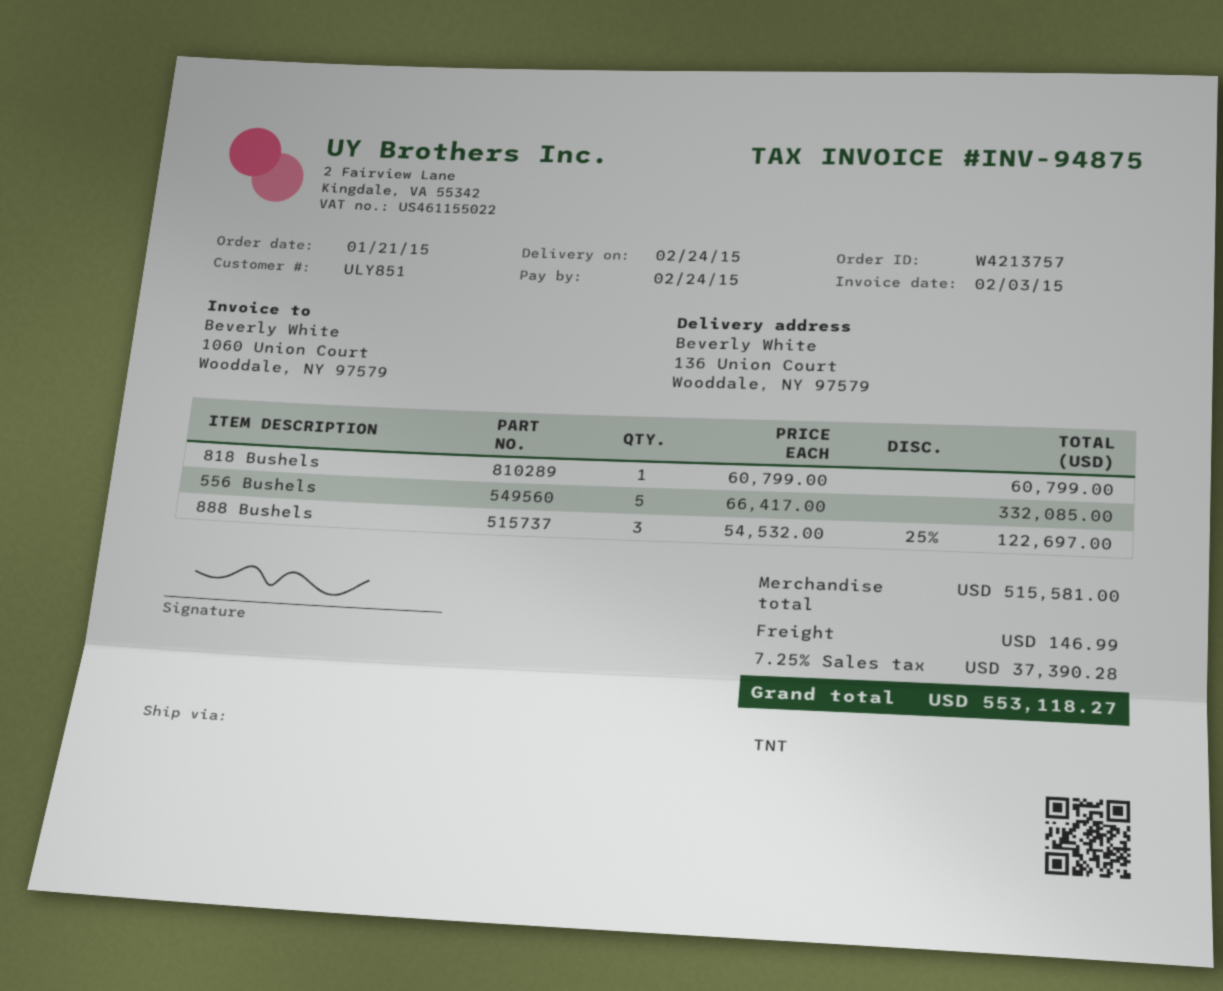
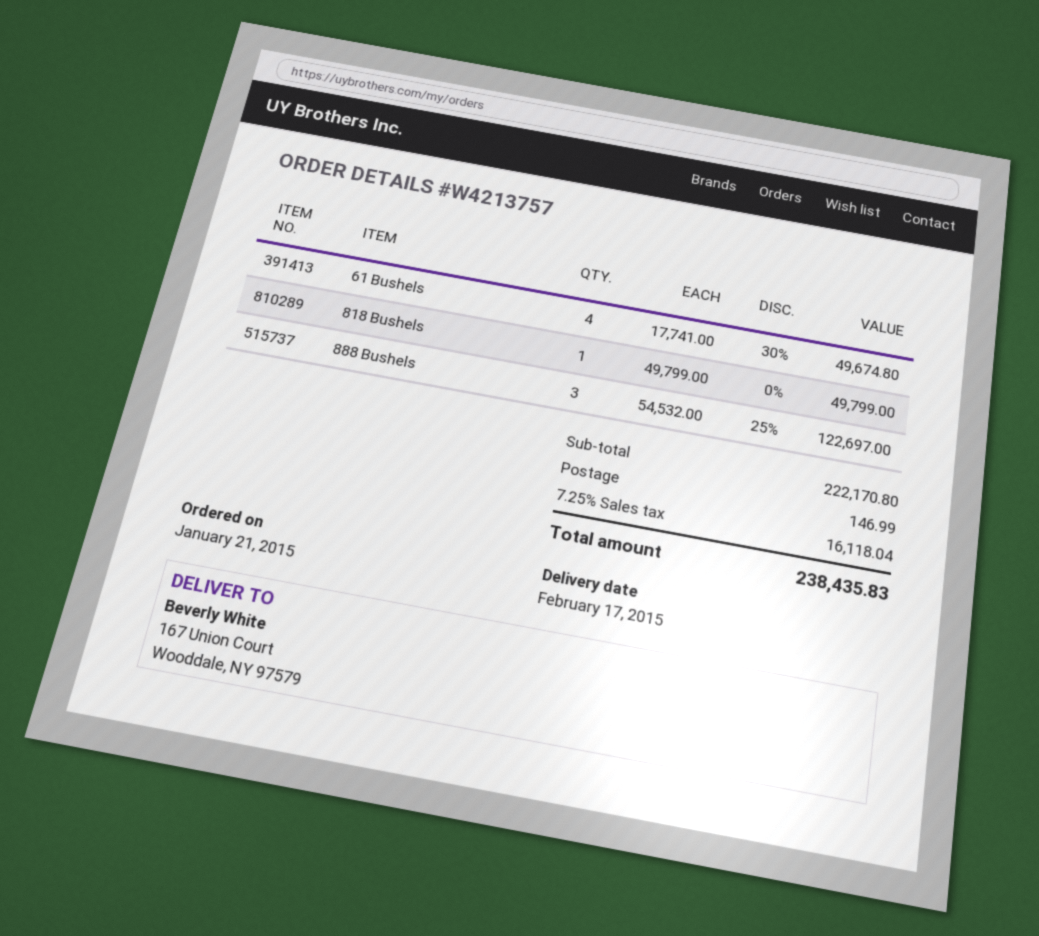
delivery date: 2015-02-24 -> 2015-02-17
ship to: 136 Union Court, Wooddale, NY 97579 -> 167 Union Court, Wooddale, NY 97579
818 Bushels: 1 x 60799.00 = 60799.00 -> 1 x 49799.00 = 49799.00
556 Bushels: 5 x 66417.00 = 332085.00 -> none
61 Bushels: none -> 4 x 17741.00 - 30% = 49674.80
subtotal: 515581.00 -> 222170.80
tax: 7.25% = 37390.28 -> 7.25% = 16118.04
total: 553118.27 -> 238435.83

